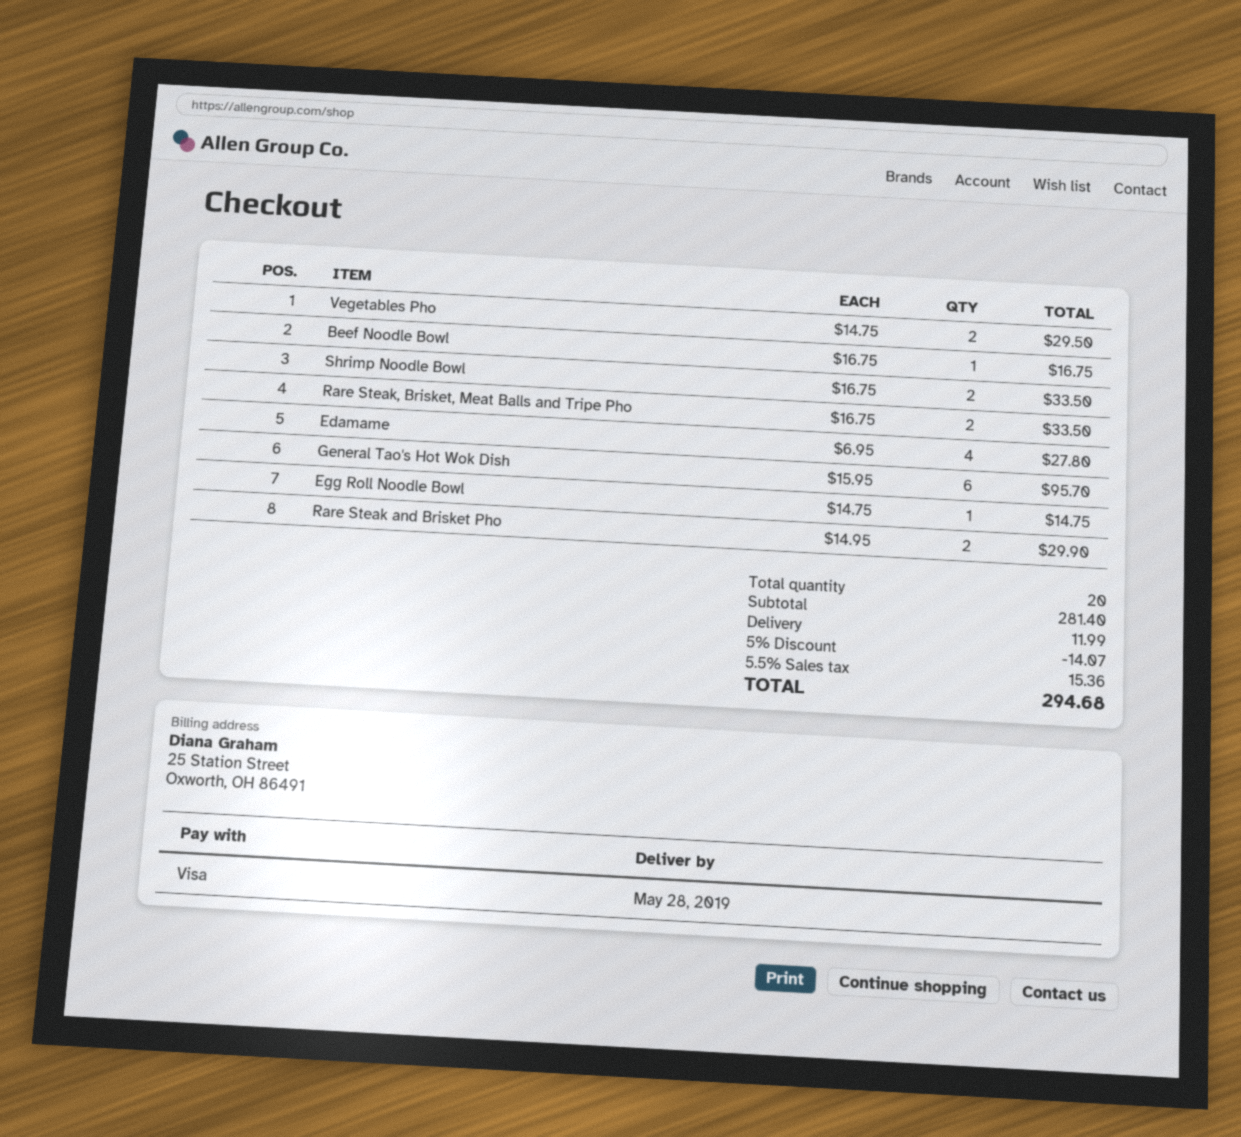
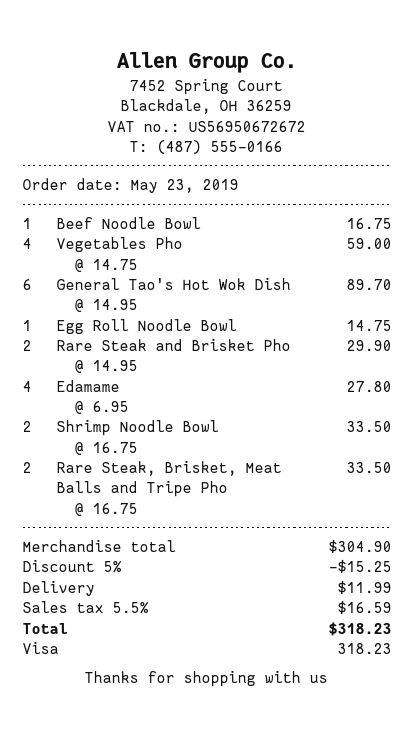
Vegetables Pho: 2 x 14.75 = 29.50 -> 4 x 14.75 = 59.00
General Tao's Hot Wok Dish: 6 x 15.95 = 95.70 -> 6 x 14.95 = 89.70
subtotal: 281.40 -> 304.90
discount: 5% = 14.07 -> 5% = 15.25
tax: 5.5% = 15.36 -> 5.5% = 16.59
total: 294.68 -> 318.23

